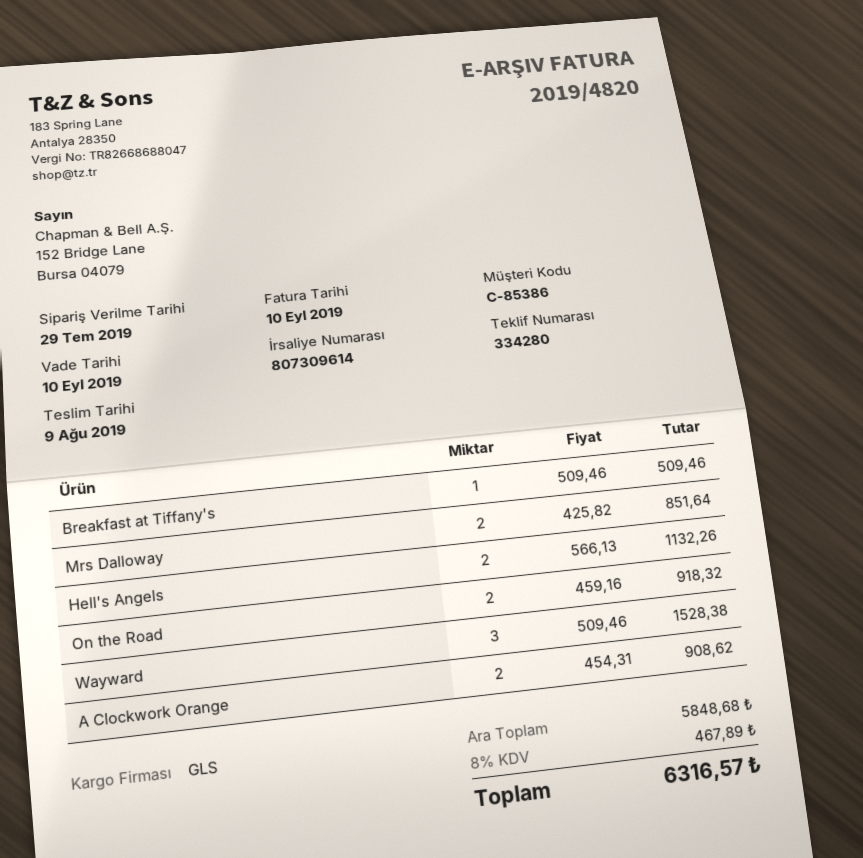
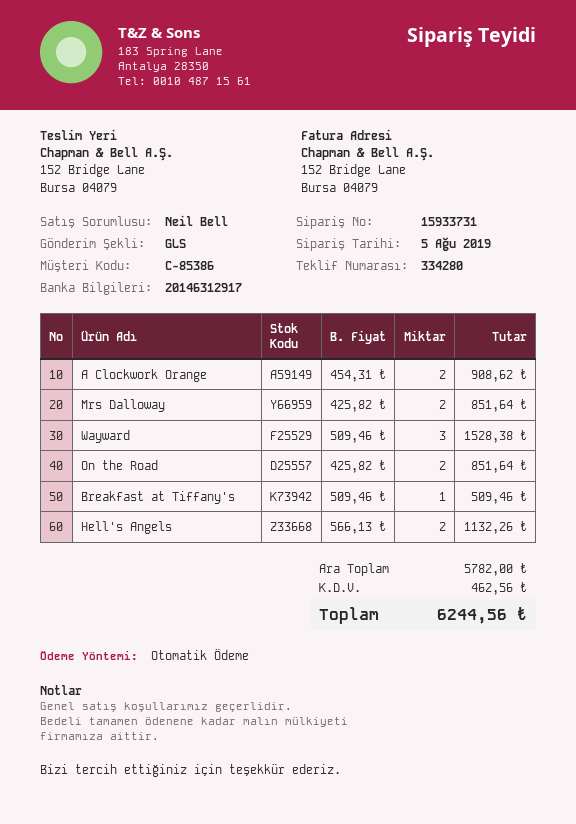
order date: 2019-07-29 -> 2019-08-05
On the Road: 2 x 459.16 = 918.32 -> 2 x 425.82 = 851.64
subtotal: 5848.68 -> 5782.00
tax: 467.89 -> 462.56
total: 6316.57 -> 6244.56

